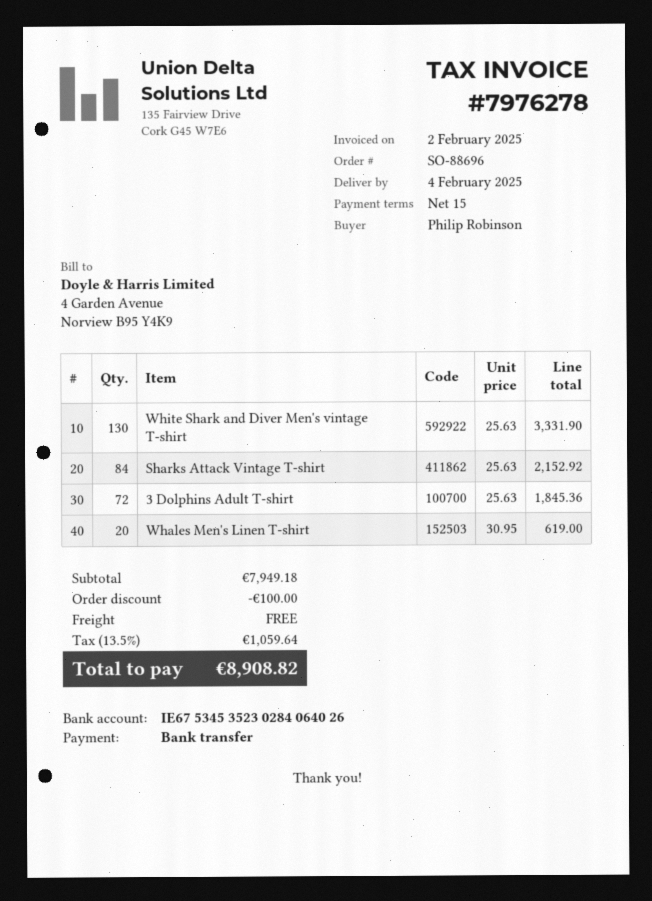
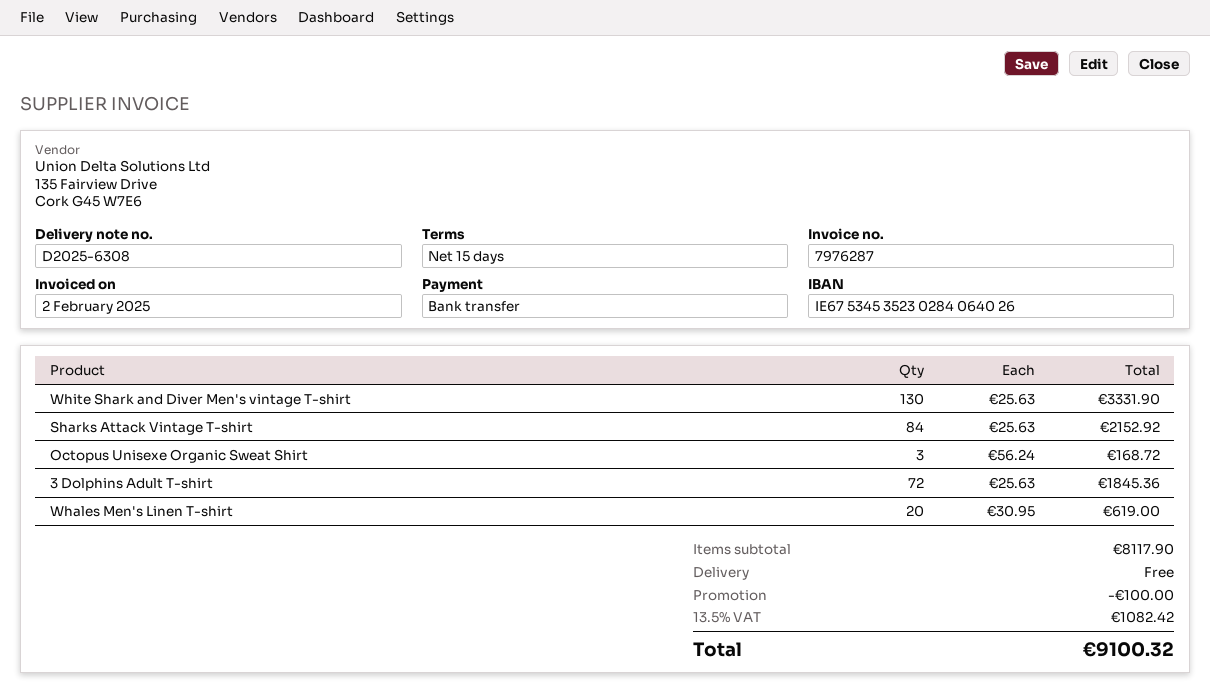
invoice number: 7976278 -> 7976287
Octopus Unisexe Organic Sweat Shirt: none -> 3 x 56.24 = 168.72
subtotal: 7949.18 -> 8117.90
tax: 13.5% = 1059.64 -> 13.5% = 1082.42
total: 8908.82 -> 9100.32

